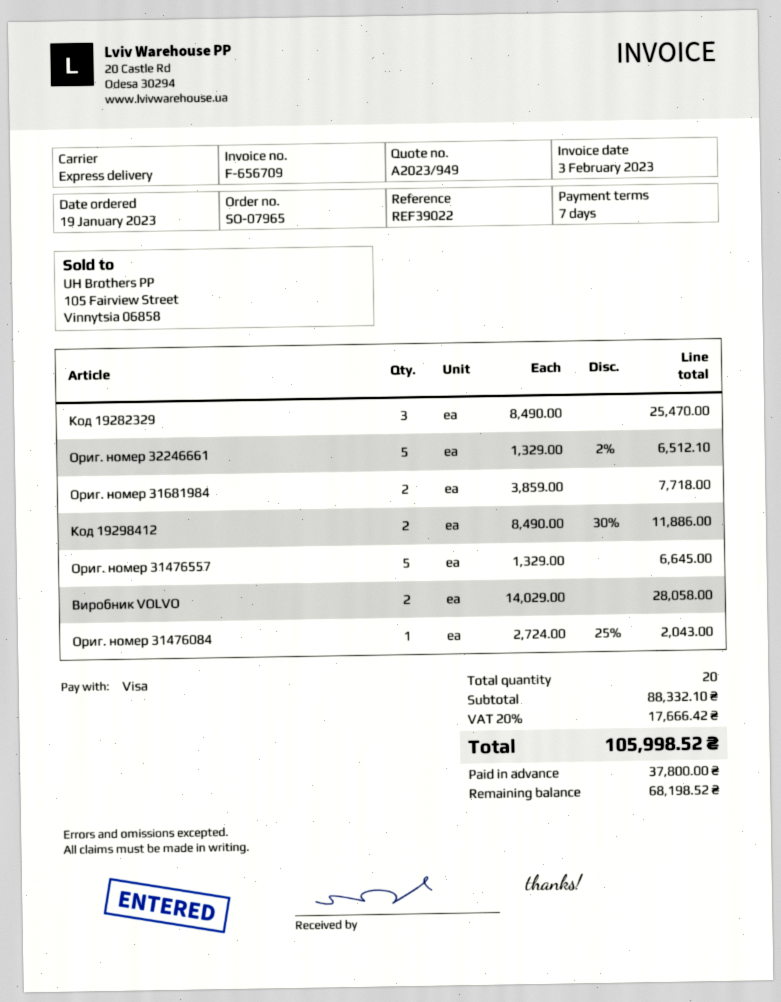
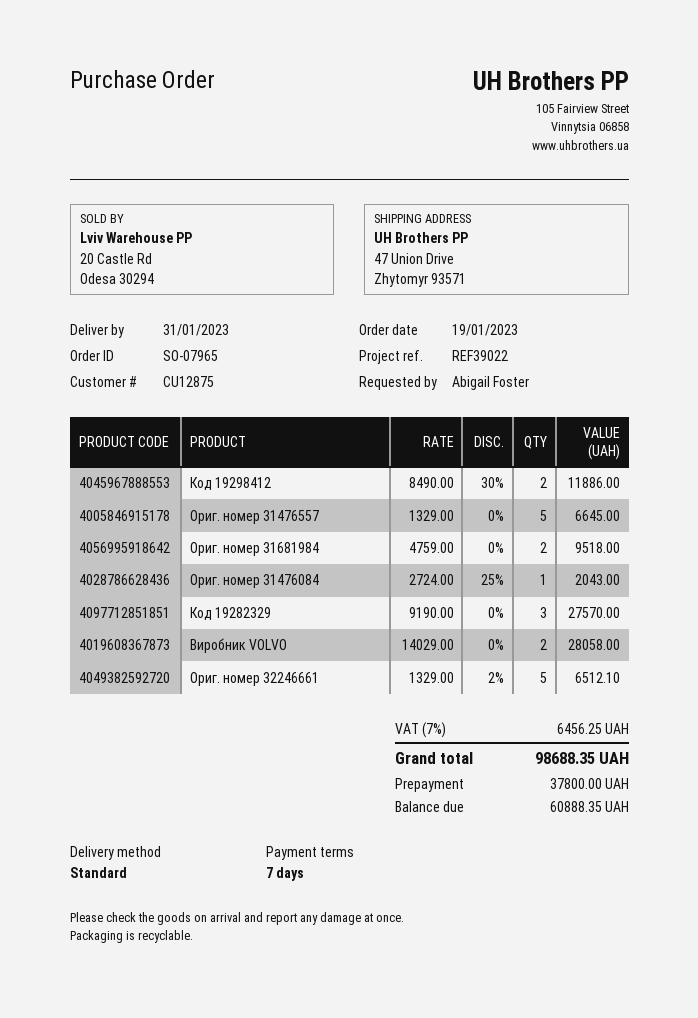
shipping method: express -> standard
Код 19282329: 3 x 8490.00 = 25470.00 -> 3 x 9190.00 = 27570.00
Ориг. номер 31681984: 2 x 3859.00 = 7718.00 -> 2 x 4759.00 = 9518.00
tax: 20% = 17666.42 -> 7% = 6456.25
total: 105998.52 -> 98688.35
balance: 68198.52 -> 60888.35

